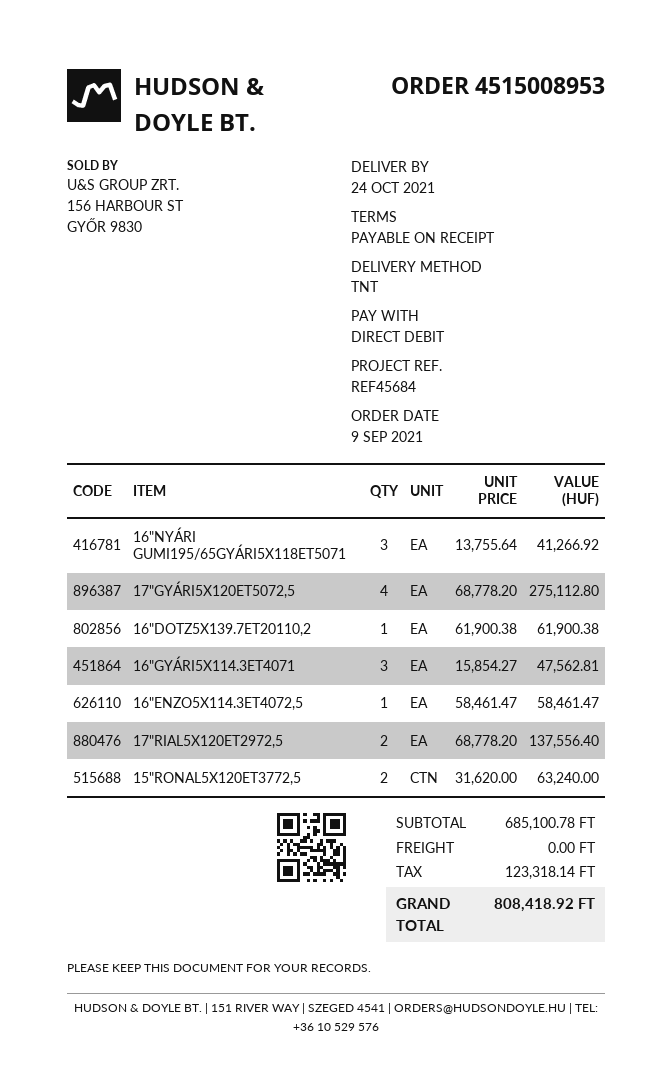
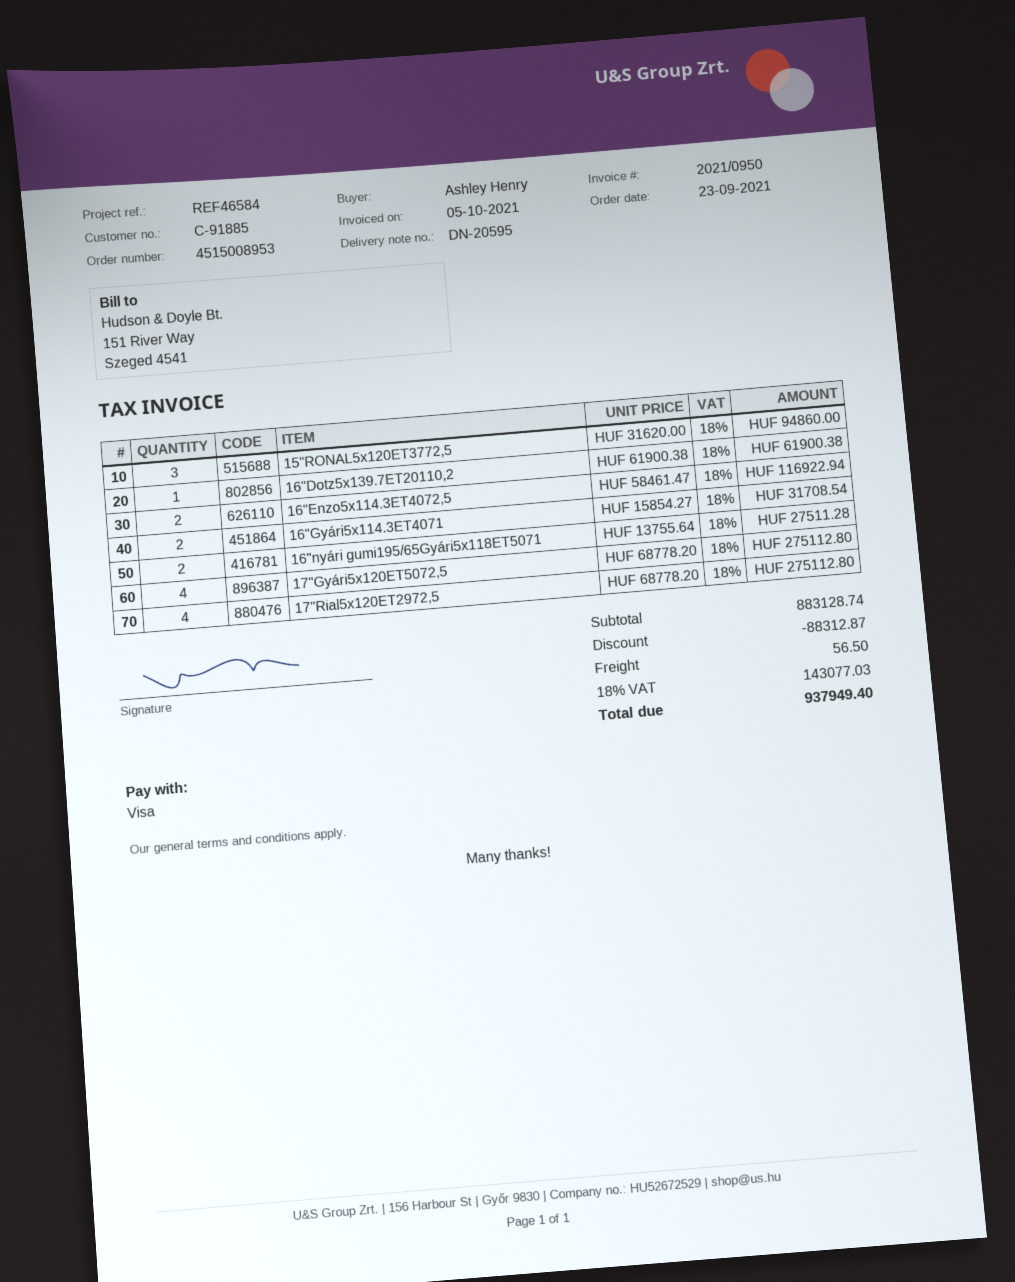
order date: 2021-09-09 -> 2021-09-23
reference: REF45684 -> REF46584
payment method: direct debit -> Visa
16"NYÁRI GUMI195/65GYÁRI5X118ET5071: 3 x 13755.64 = 41266.92 -> 2 x 13755.64 = 27511.28
16"GYÁRI5X114.3ET4071: 3 x 15854.27 = 47562.81 -> 2 x 15854.27 = 31708.54
16"ENZO5X114.3ET4072,5: 1 x 58461.47 = 58461.47 -> 2 x 58461.47 = 116922.94
17"RIAL5X120ET2972,5: 2 x 68778.20 = 137556.40 -> 4 x 68778.20 = 275112.80
15"RONAL5X120ET3772,5: 2 x 31620.00 = 63240.00 -> 3 x 31620.00 = 94860.00
subtotal: 685100.78 -> 883128.74
discount: none -> 88312.87
shipping: 0.00 -> 56.50
tax: 123318.14 -> 143077.03
total: 808418.92 -> 937949.40

